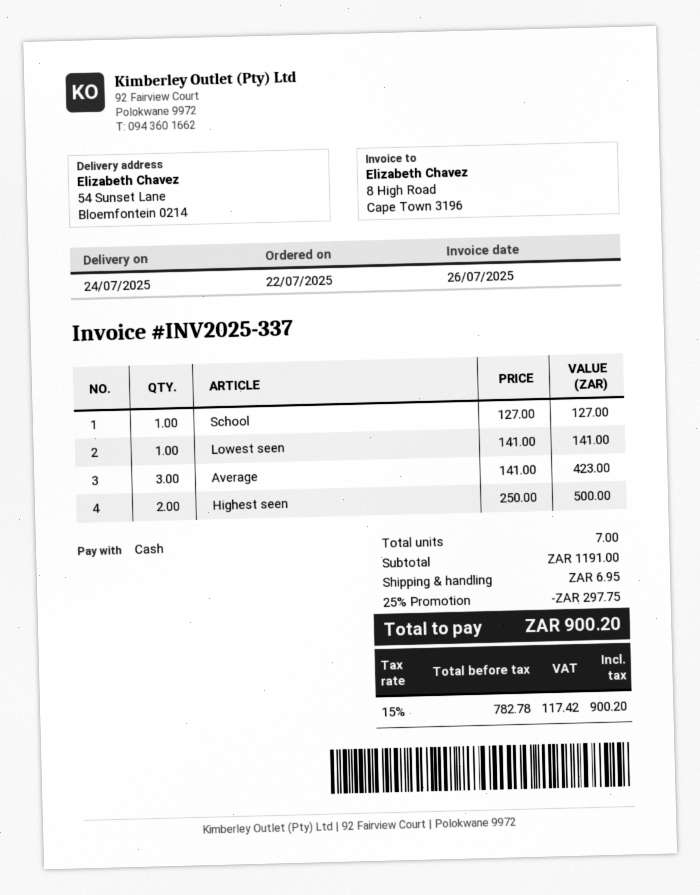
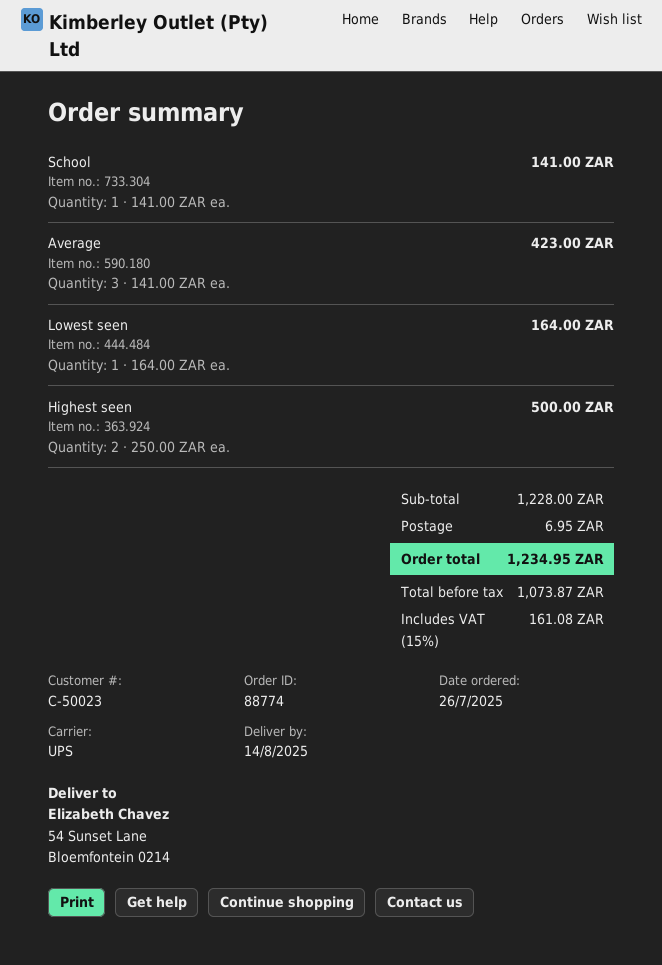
order date: 2025-07-22 -> 2025-07-26
delivery date: 2025-07-24 -> 2025-08-14
School: 1 x 127.00 = 127.00 -> 1 x 141.00 = 141.00
Lowest seen: 1 x 141.00 = 141.00 -> 1 x 164.00 = 164.00
subtotal: 1191.00 -> 1228.00
discount: 25% = 297.75 -> none
net: 782.78 -> 1073.87
tax: 15% = 117.42 -> 15% = 161.08
total: 900.20 -> 1234.95

